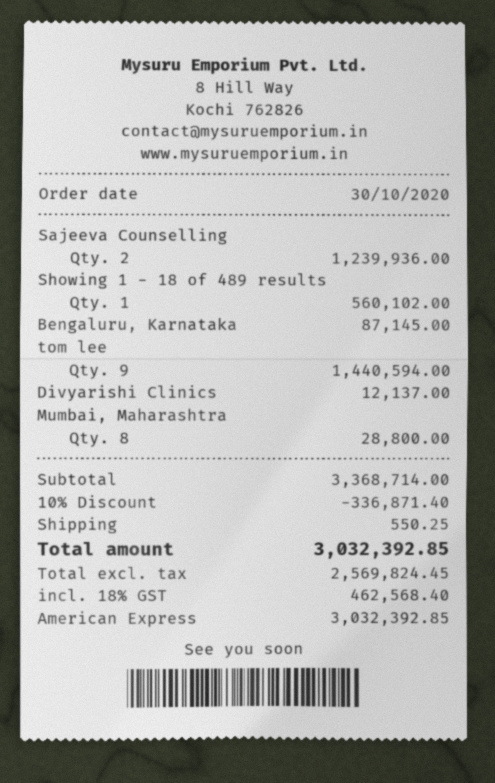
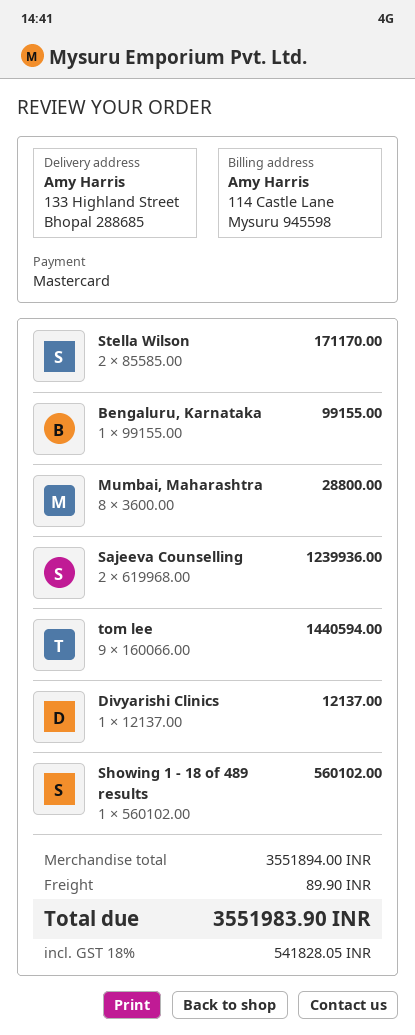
payment method: American Express -> Mastercard
Bengaluru, Karnataka: 1 for 87145.00 -> 1 for 99155.00
Stella Wilson: none -> 2 for 171170.00
subtotal: 3368714.00 -> 3551894.00
discount: 10% = 336871.40 -> none
shipping: 550.25 -> 89.90
tax: 18% = 462568.40 -> 18% = 541828.05
total: 3032392.85 -> 3551983.90

